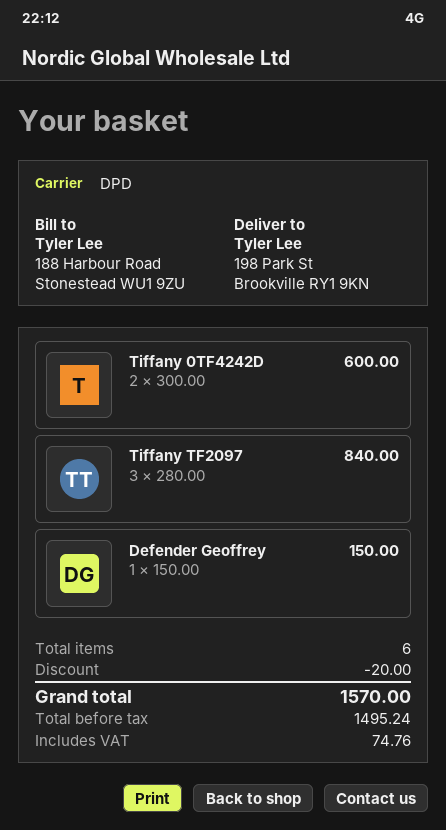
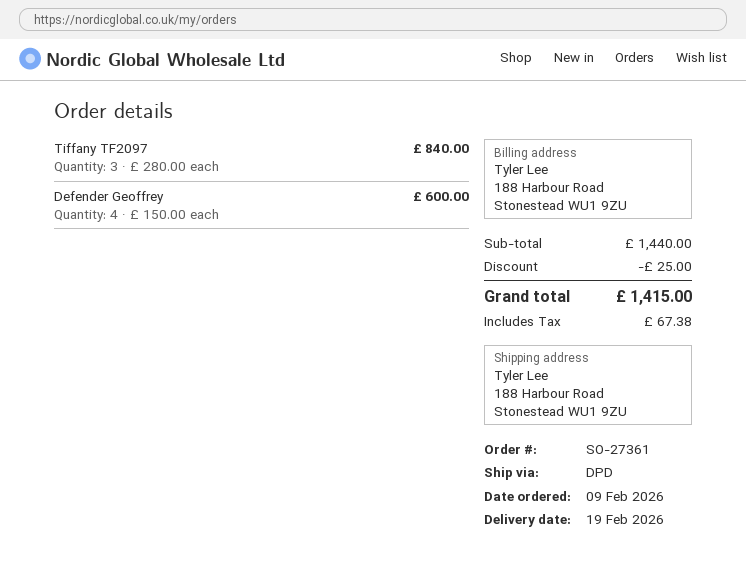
ship to: 198 Park St, Brookville RY1 9KN -> 188 Harbour Road, Stonestead WU1 9ZU
Tiffany 0TF4242D: 2 x 300.00 = 600.00 -> none
Defender Geoffrey: 1 x 150.00 = 150.00 -> 4 x 150.00 = 600.00
discount: 20.00 -> 25.00
tax: 74.76 -> 67.38
total: 1570.00 -> 1415.00

